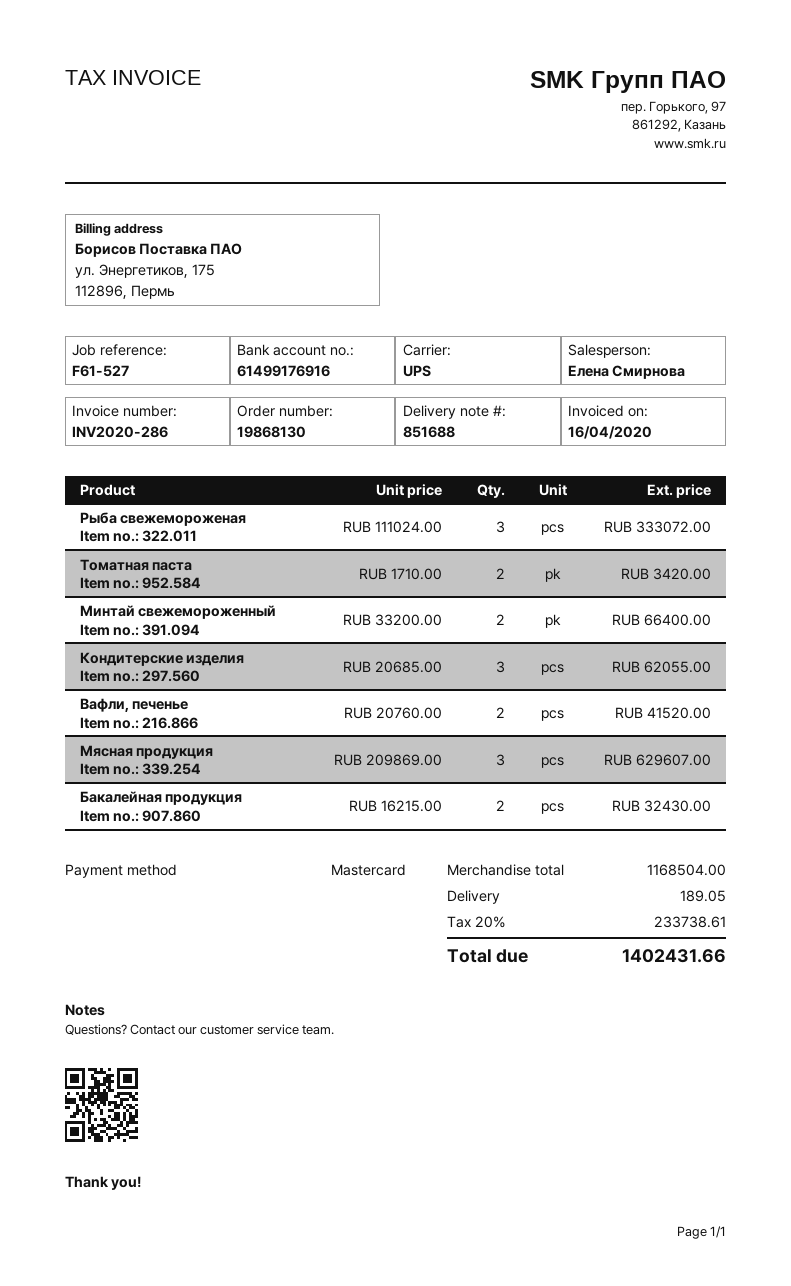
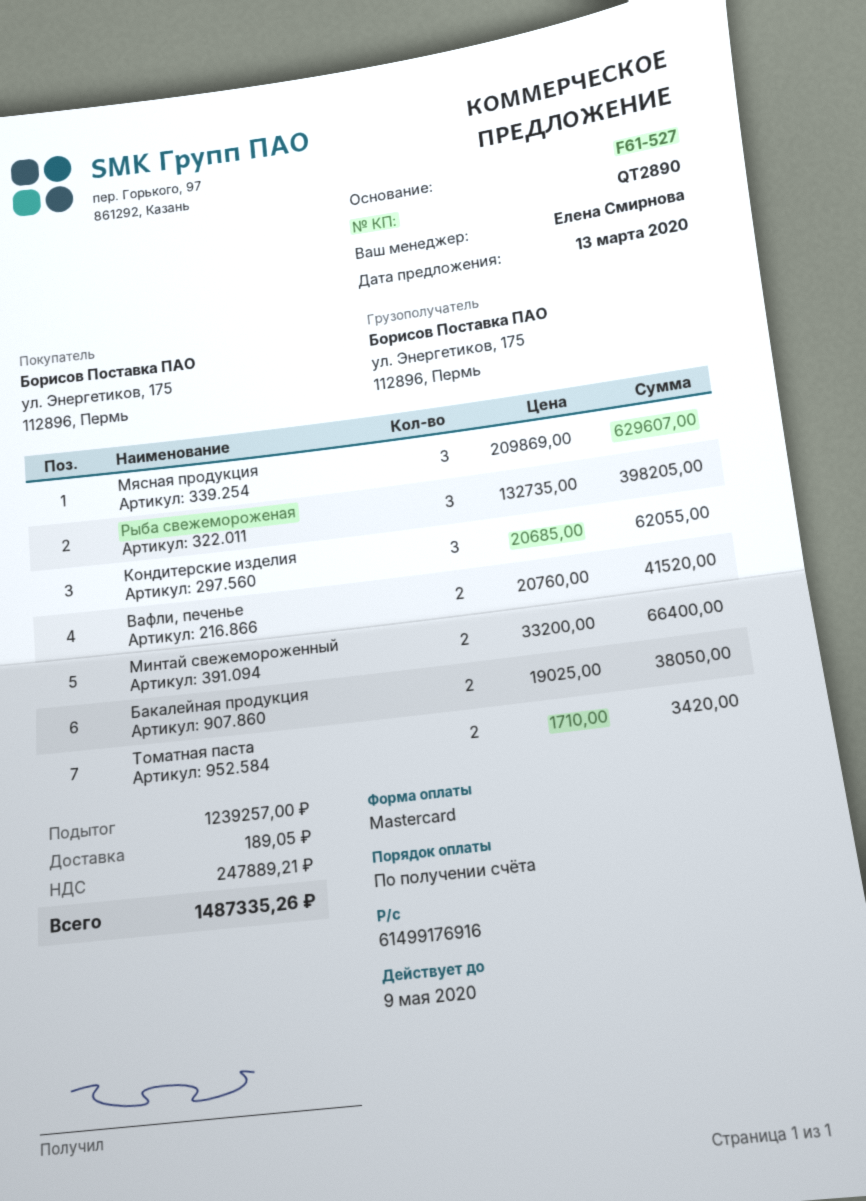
Рыба свежемороженая: 3 x 111024.00 = 333072.00 -> 3 x 132735.00 = 398205.00
Бакалейная продукция: 2 x 16215.00 = 32430.00 -> 2 x 19025.00 = 38050.00
subtotal: 1168504.00 -> 1239257.00
tax: 233738.61 -> 247889.21
total: 1402431.66 -> 1487335.26

